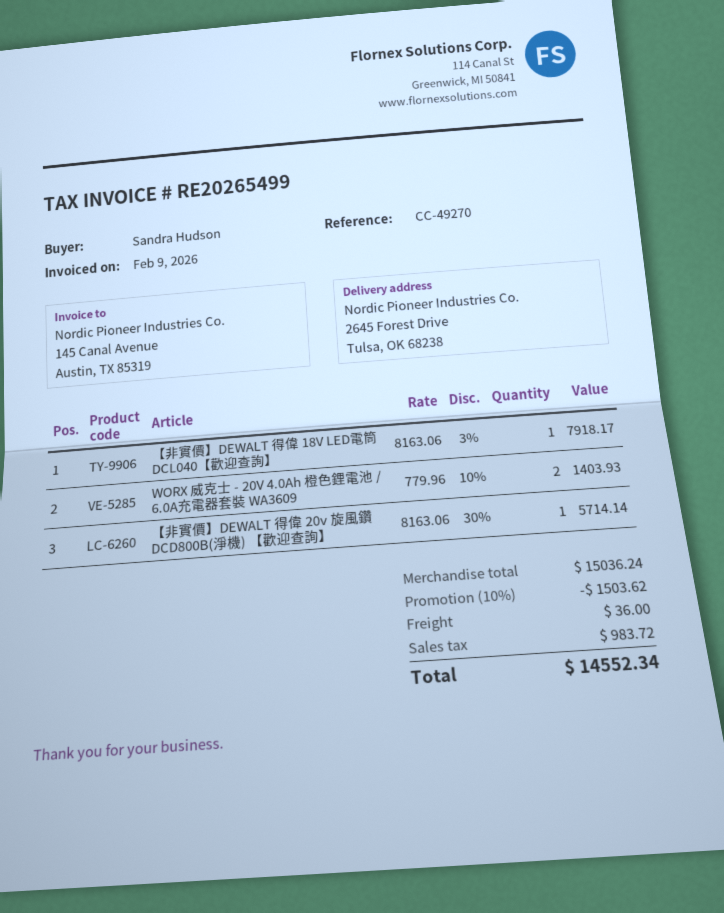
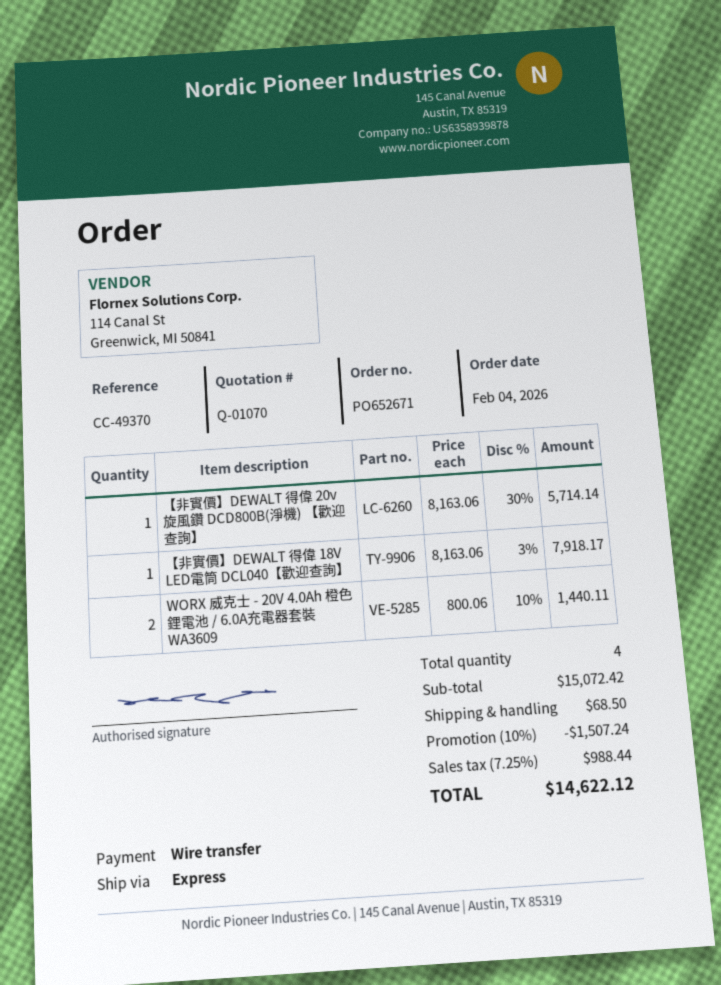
reference: CC-49270 -> CC-49370
WORX 威克士 - 20V 4.0Ah 橙色鋰電池 / 6.0A充電器套裝 WA3609: 2 x 779.96 - 10% = 1403.93 -> 2 x 800.06 - 10% = 1440.11
subtotal: 15036.24 -> 15072.42
discount: 10% = 1503.62 -> 10% = 1507.24
shipping: 36.00 -> 68.50
tax: 983.72 -> 988.44
total: 14552.34 -> 14622.12

